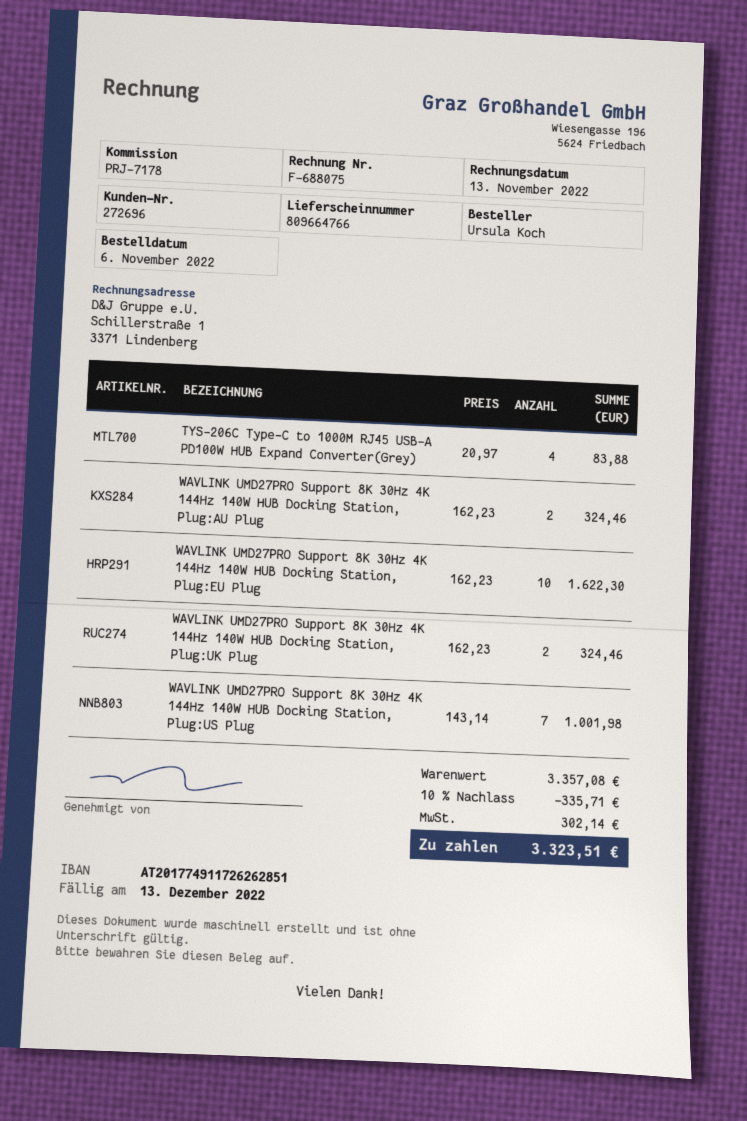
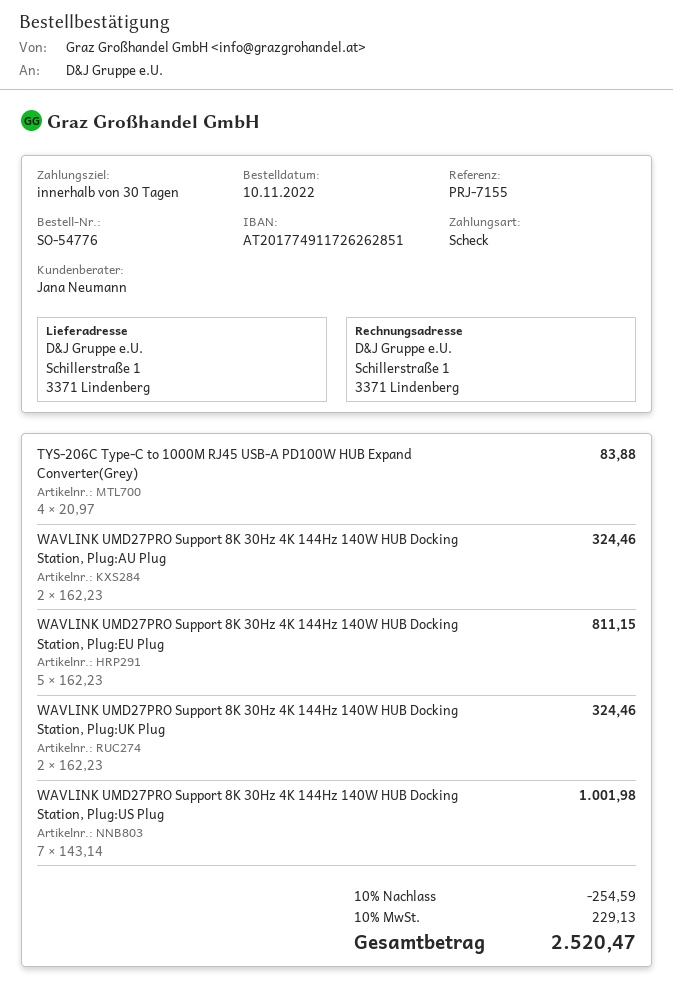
order date: 2022-11-06 -> 2022-11-10
reference: PRJ-7178 -> PRJ-7155
WAVLINK UMD27PRO Support 8K 30Hz 4K 144Hz 140W HUB Docking Station, Plug:EU Plug: 10 x 162.23 = 1622.30 -> 5 x 162.23 = 811.15
discount: 10% = 335.71 -> 10% = 254.59
tax: 302.14 -> 229.13
total: 3323.51 -> 2520.47

